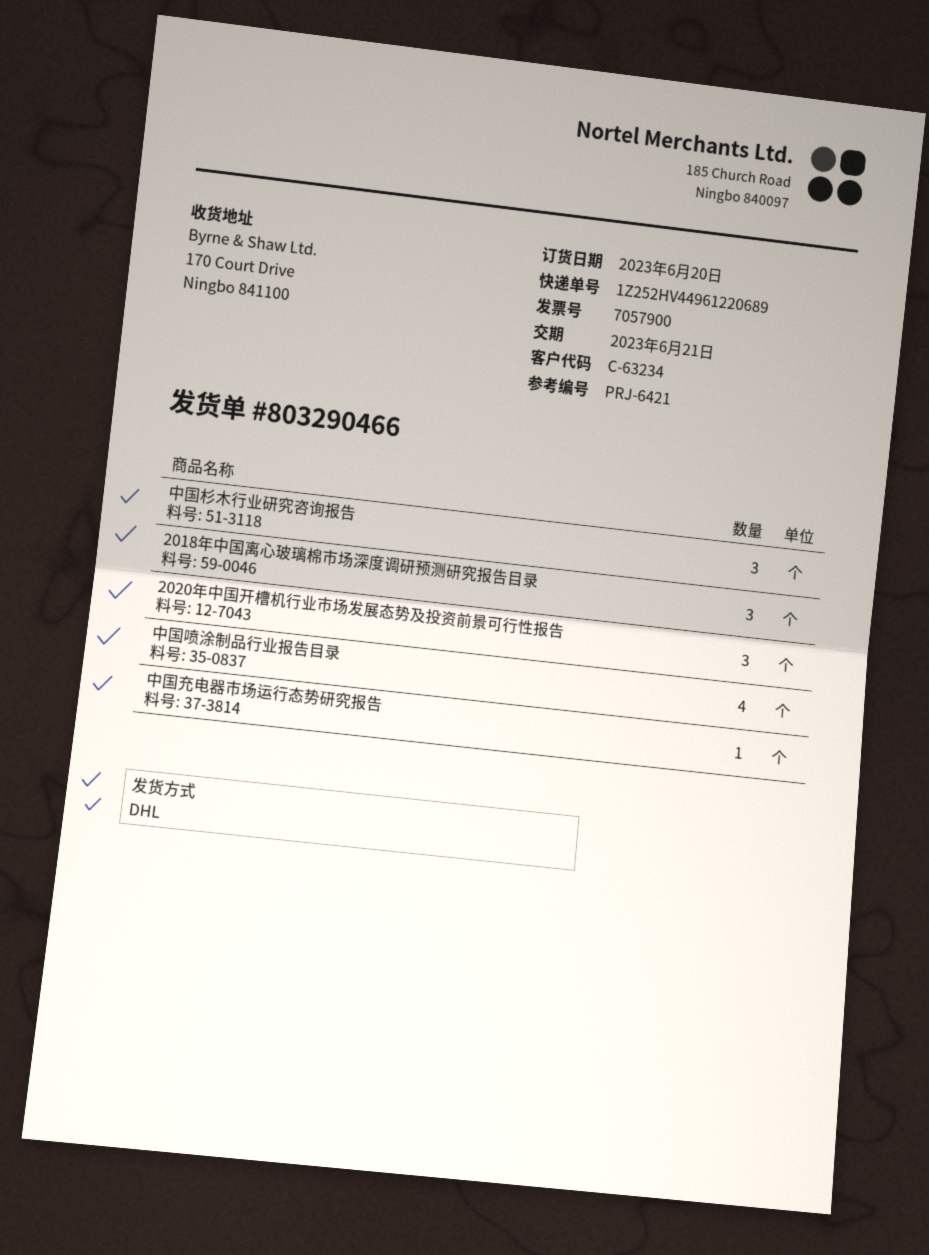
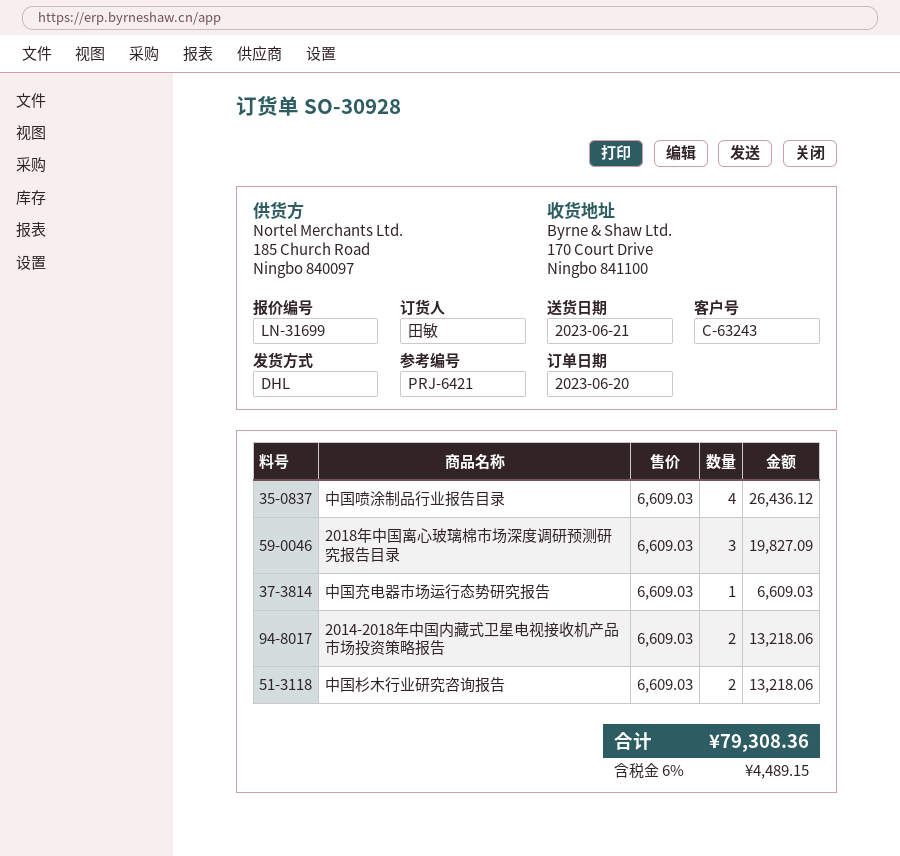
customer number: C-63234 -> C-63243
中国杉木行业研究咨询报告: 3 -> 2
2020年中国开槽机行业市场发展态势及投资前景可行性报告: 3 -> none
2014-2018年中国内藏式卫星电视接收机产品市场投资策略报告: none -> 2

